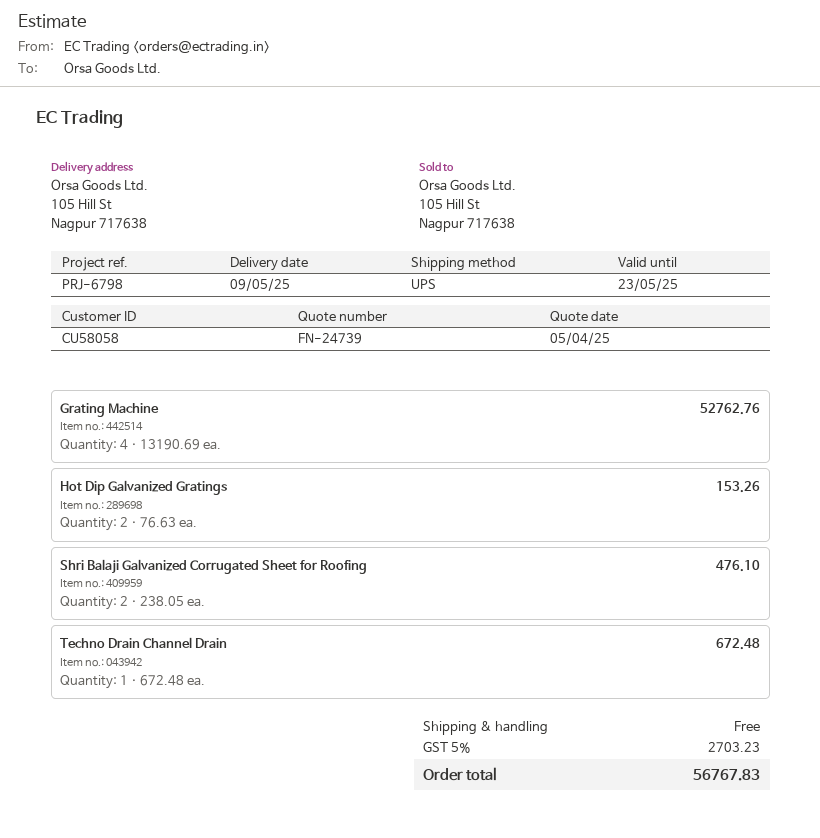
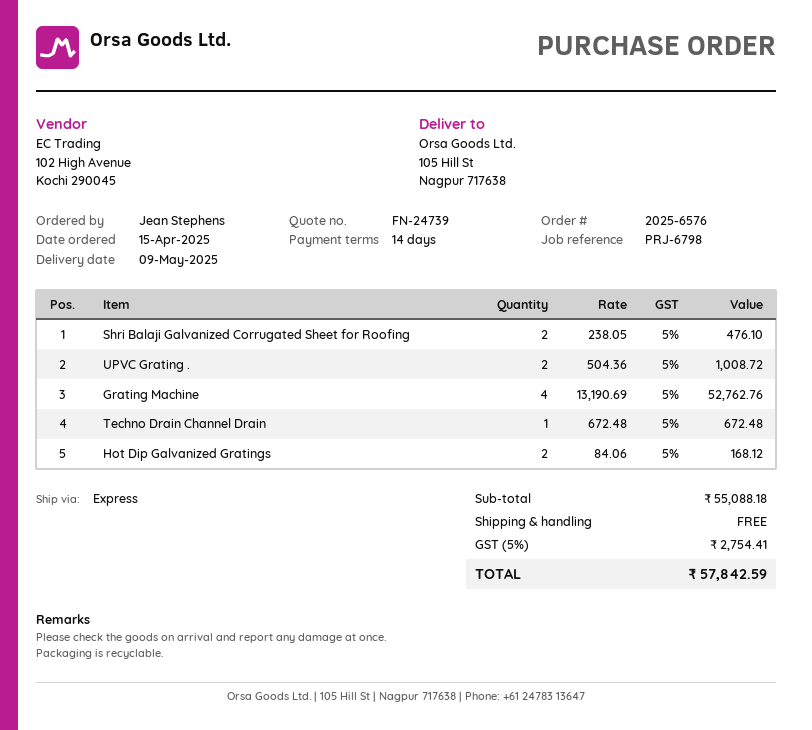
shipping method: UPS -> express
Hot Dip Galvanized Gratings: 2 x 76.63 = 153.26 -> 2 x 84.06 = 168.12
UPVC Grating .: none -> 2 x 504.36 = 1008.72
tax: 5% = 2703.23 -> 5% = 2754.41
total: 56767.83 -> 57842.59

